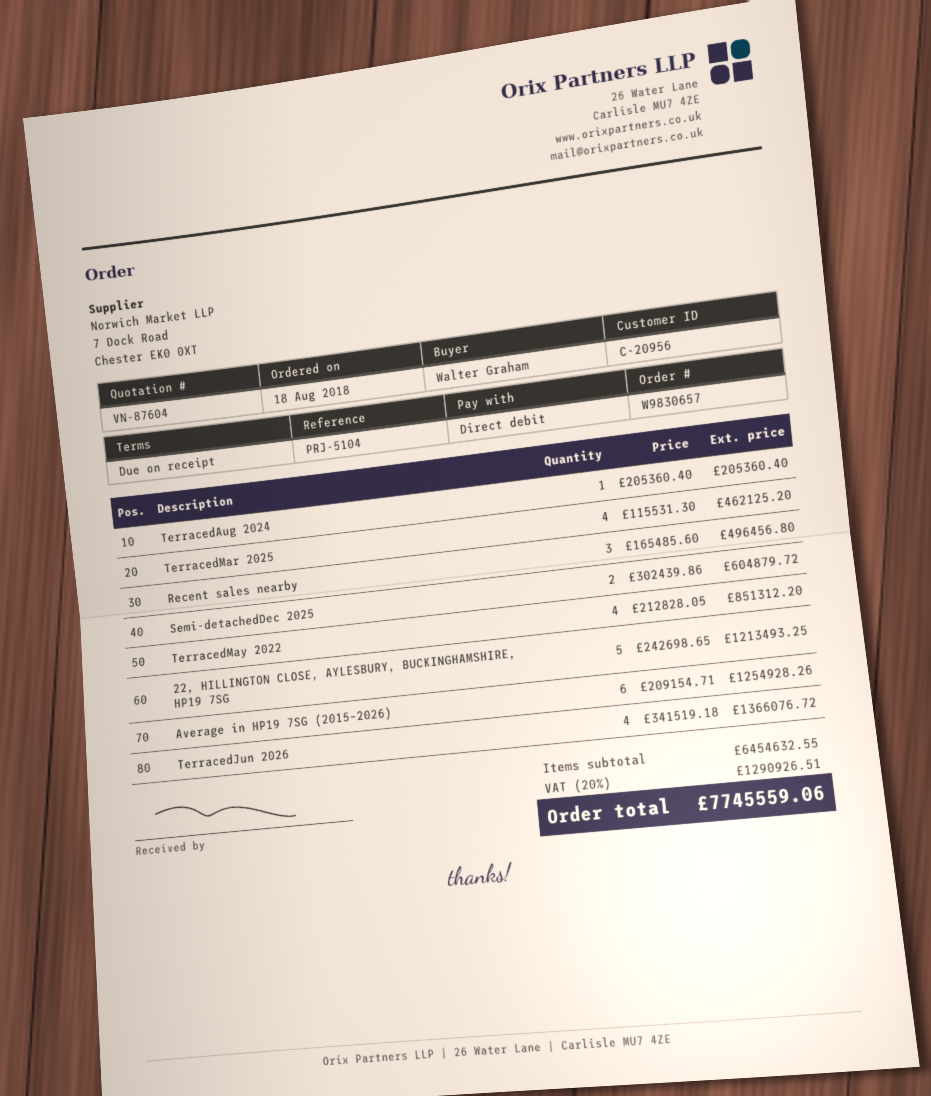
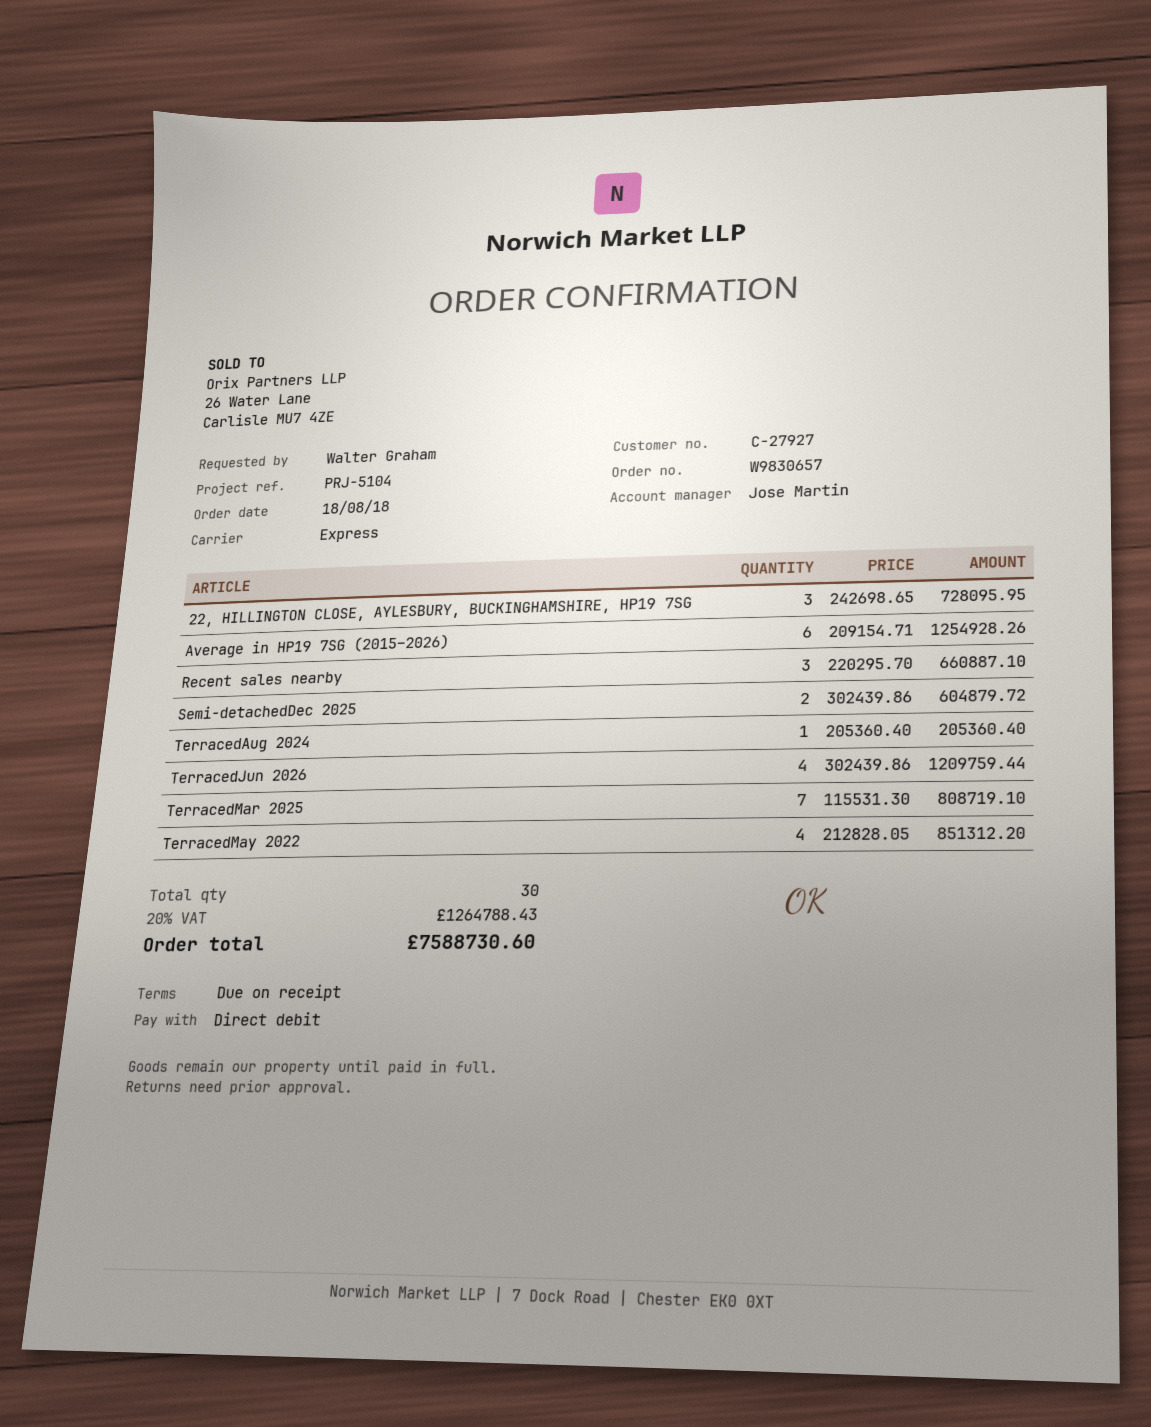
customer number: C-20956 -> C-27927
TerracedMar 2025: 4 x 115531.30 = 462125.20 -> 7 x 115531.30 = 808719.10
Recent sales nearby: 3 x 165485.60 = 496456.80 -> 3 x 220295.70 = 660887.10
22, HILLINGTON CLOSE, AYLESBURY, BUCKINGHAMSHIRE, HP19 7SG: 5 x 242698.65 = 1213493.25 -> 3 x 242698.65 = 728095.95
TerracedJun 2026: 4 x 341519.18 = 1366076.72 -> 4 x 302439.86 = 1209759.44
tax: 20% = 1290926.51 -> 20% = 1264788.43
total: 7745559.06 -> 7588730.60

